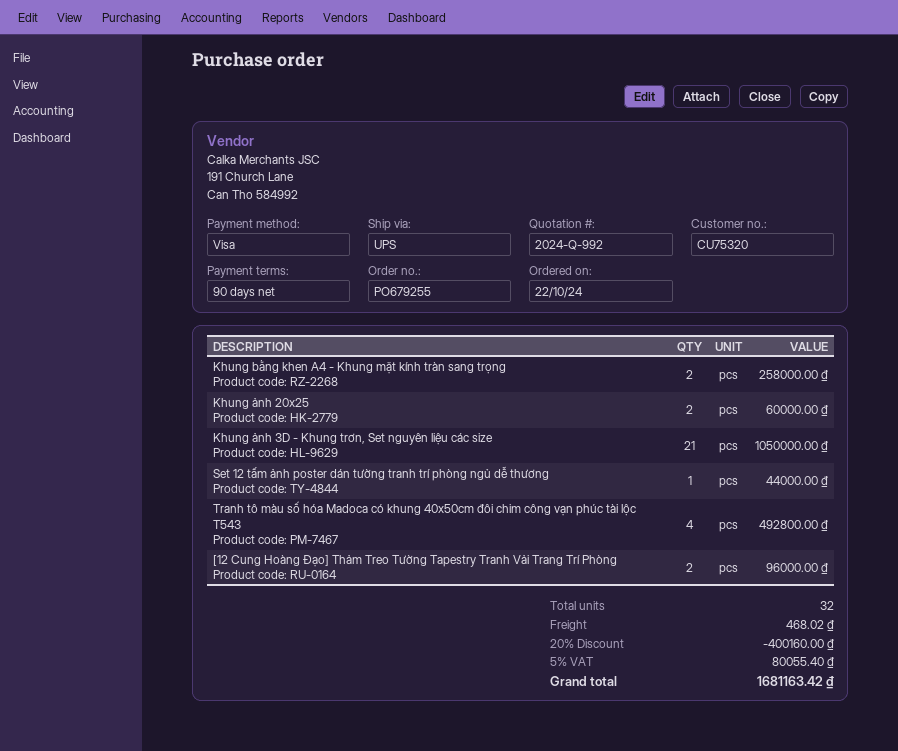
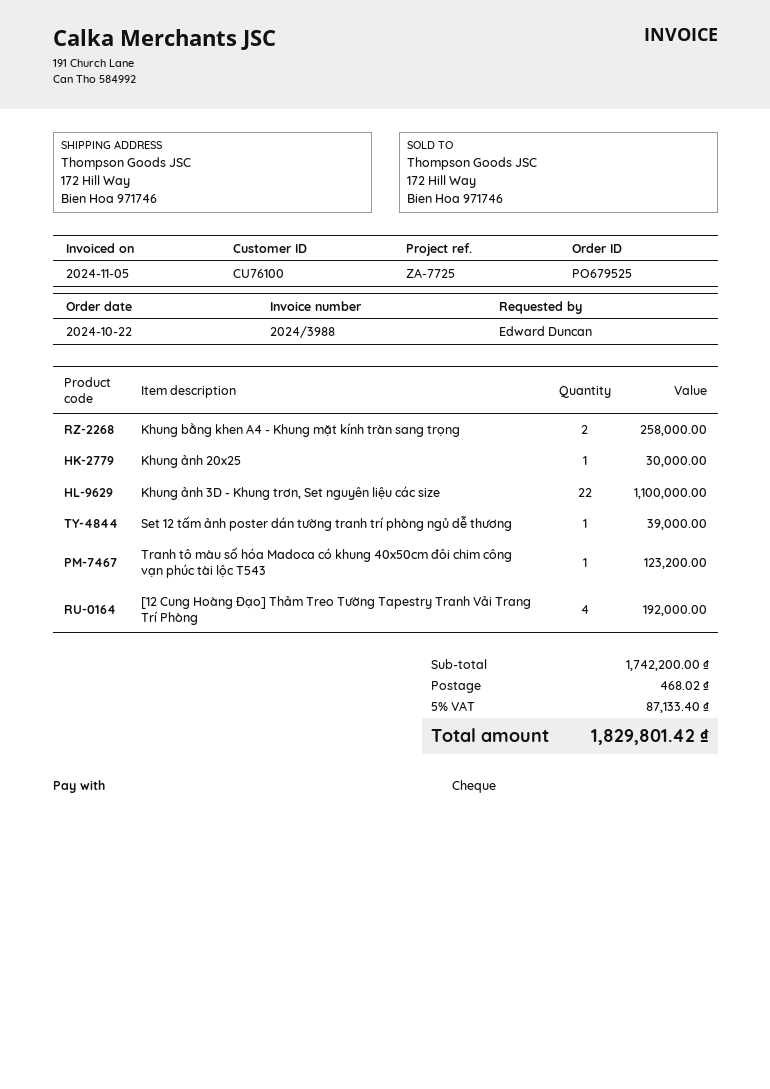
order number: PO679255 -> PO679525
customer number: CU75320 -> CU76100
payment method: Visa -> cheque
Khung ảnh 20x25: 2 for 60000.00 -> 1 for 30000.00
Khung ảnh 3D - Khung trơn, Set nguyên liệu các size: 21 for 1050000.00 -> 22 for 1100000.00
Set 12 tấm ảnh poster dán tường tranh trí phòng ngủ dễ thương: 1 for 44000.00 -> 1 for 39000.00
Tranh tô màu số hóa Madoca có khung 40x50cm đôi chim công vạn phúc tài lộc T543: 4 for 492800.00 -> 1 for 123200.00
[12 Cung Hoàng Đạo] Thảm Treo Tường Tapestry Tranh Vải Trang Trí Phòng: 2 for 96000.00 -> 4 for 192000.00
discount: 20% = 400160.00 -> none
tax: 5% = 80055.40 -> 5% = 87133.40
total: 1681163.42 -> 1829801.42

